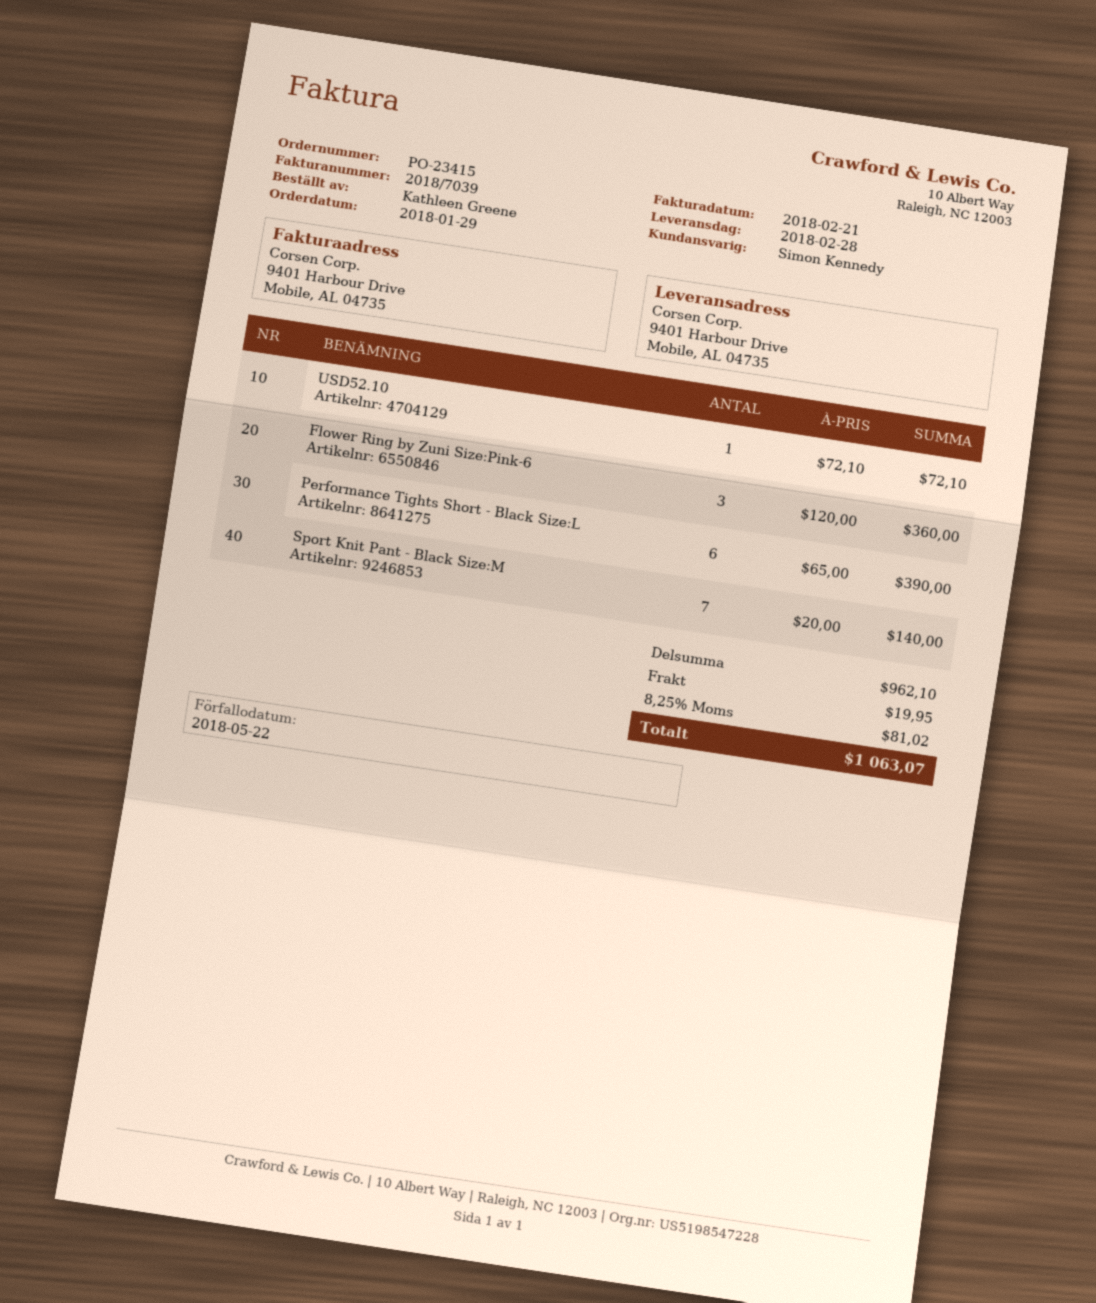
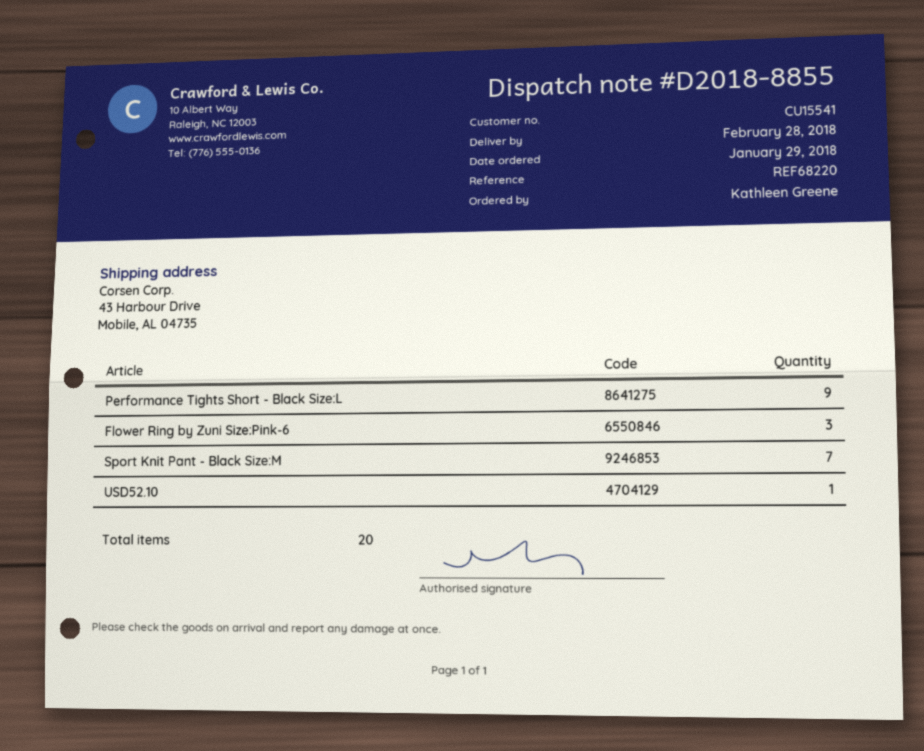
ship to: 9401 Harbour Drive, Mobile, AL 04735 -> 43 Harbour Drive, Mobile, AL 04735
Performance Tights Short - Black Size:L: 6 -> 9

